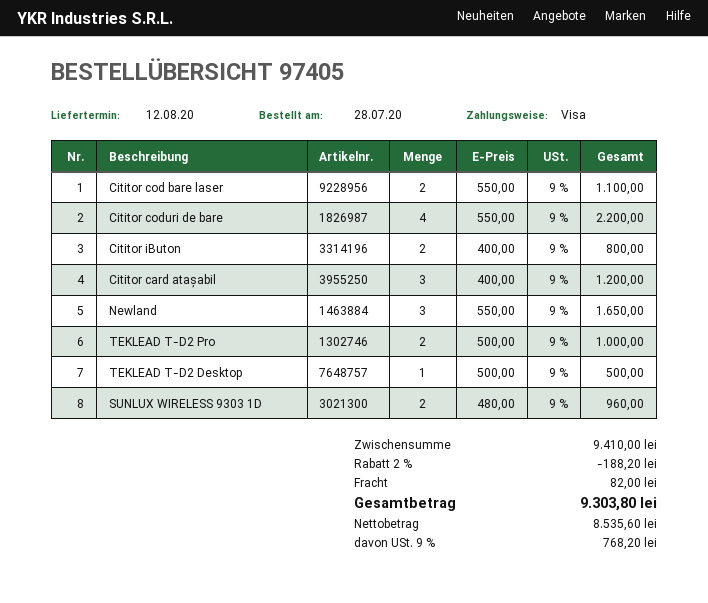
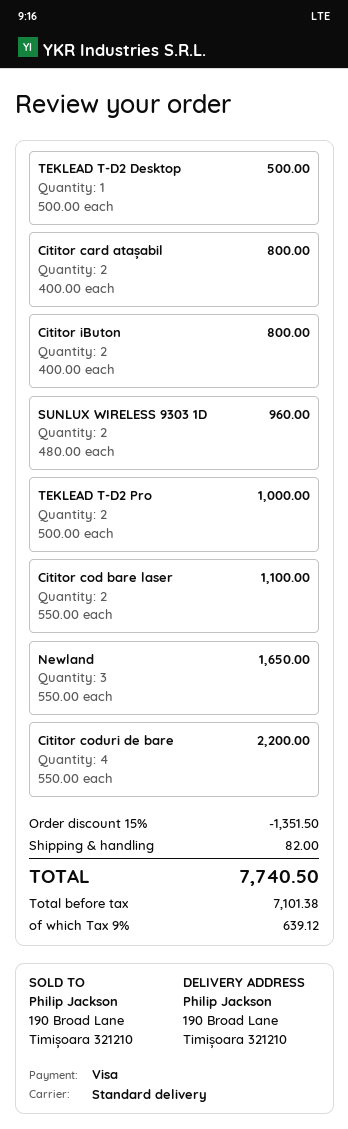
Cititor card atașabil: 3 x 400.00 = 1200.00 -> 2 x 400.00 = 800.00
discount: 2% = 188.20 -> 15% = 1351.50
net: 8535.60 -> 7101.38
tax: 9% = 768.20 -> 9% = 639.12
total: 9303.80 -> 7740.50

